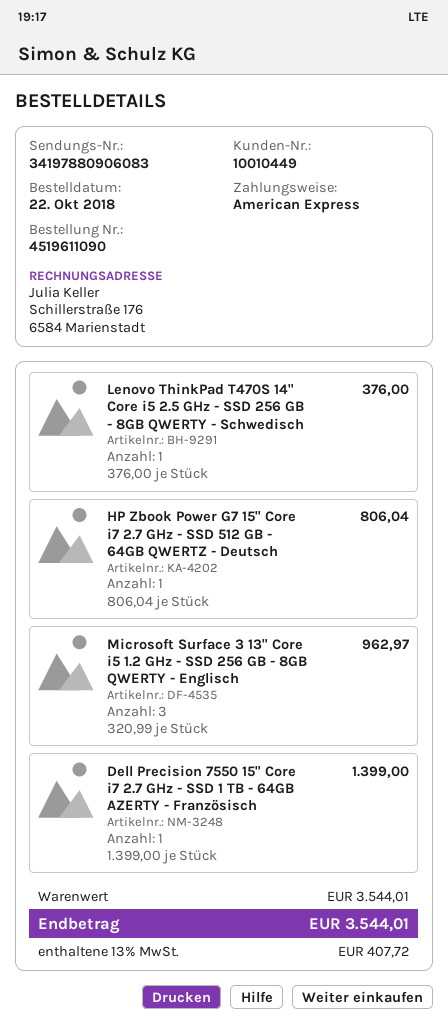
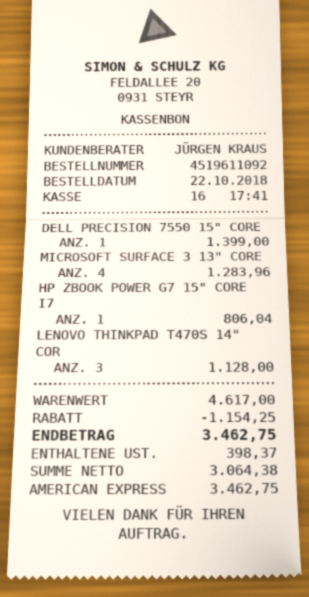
order number: 4519611090 -> 4519611092
Lenovo ThinkPad T470S 14" Core i5 2.5 GHz - SSD 256 GB - 8GB QWERTY - Schwedisch: 1 for 376.00 -> 3 for 1128.00
Microsoft Surface 3 13" Core i5 1.2 GHz - SSD 256 GB - 8GB QWERTY - Englisch: 3 for 962.97 -> 4 for 1283.96
subtotal: 3544.01 -> 4617.00
discount: none -> 1154.25
tax: 407.72 -> 398.37
total: 3544.01 -> 3462.75

